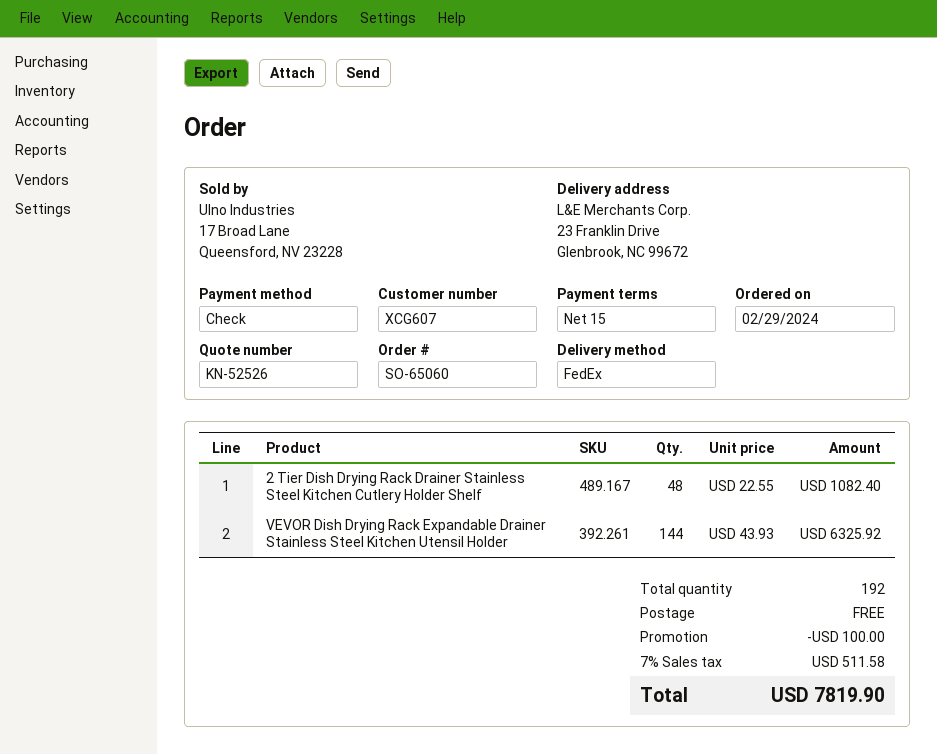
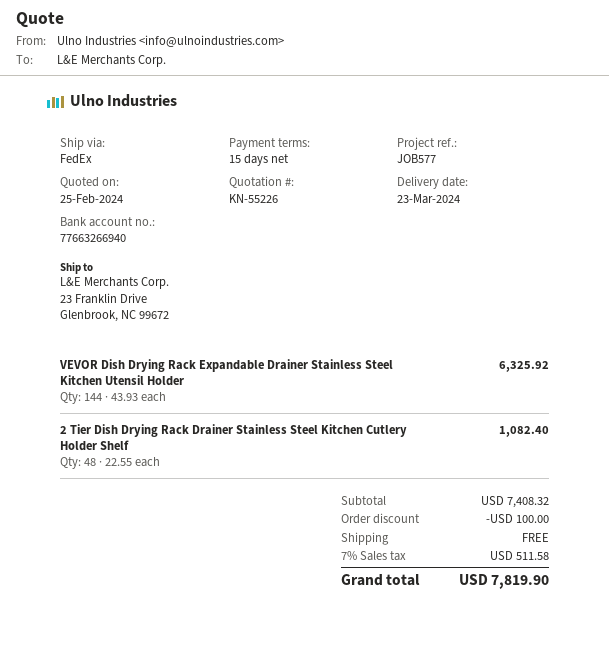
quote number: KN-52526 -> KN-55226

